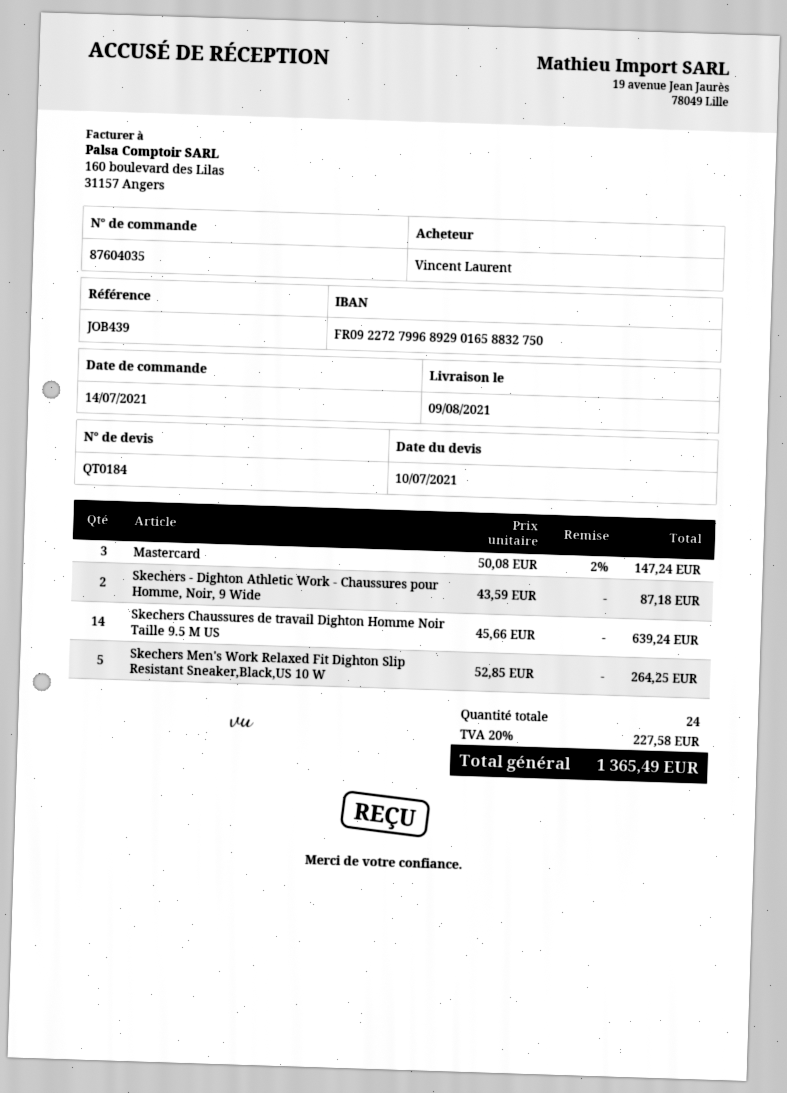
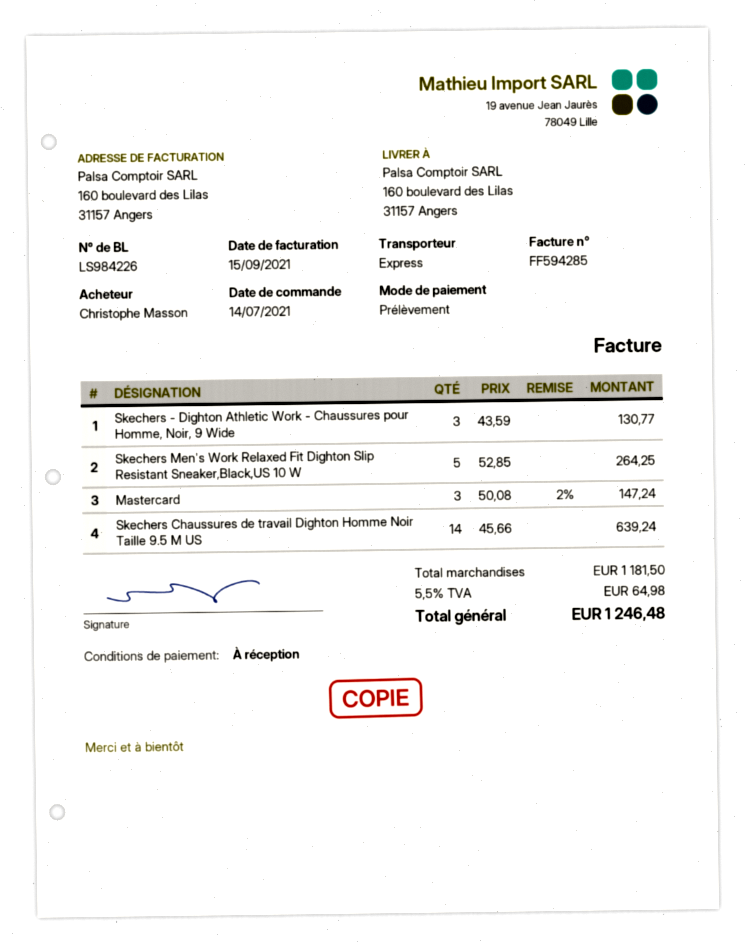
ordered by: Vincent Laurent -> Christophe Masson
Skechers - Dighton Athletic Work - Chaussures pour Homme, Noir, 9 Wide: 2 x 43.59 = 87.18 -> 3 x 43.59 = 130.77
tax: 20% = 227.58 -> 5.5% = 64.98
total: 1365.49 -> 1246.48

